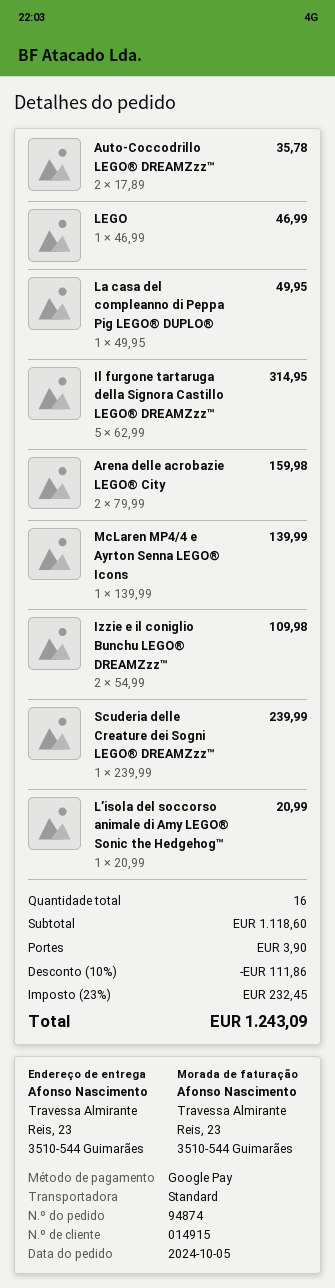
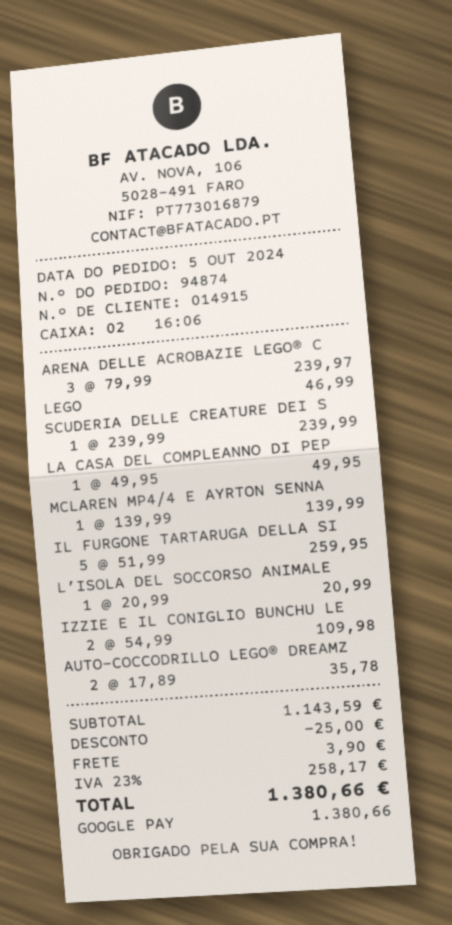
Il furgone tartaruga della Signora Castillo LEGO® DREAMZzz™: 5 x 62.99 = 314.95 -> 5 x 51.99 = 259.95
Arena delle acrobazie LEGO® City: 2 x 79.99 = 159.98 -> 3 x 79.99 = 239.97
subtotal: 1118.60 -> 1143.59
discount: 111.86 -> 25.00
tax: 23% = 232.45 -> 23% = 258.17
total: 1243.09 -> 1380.66

